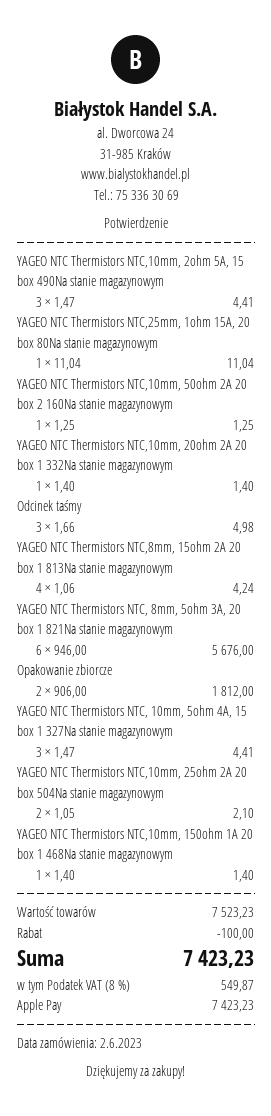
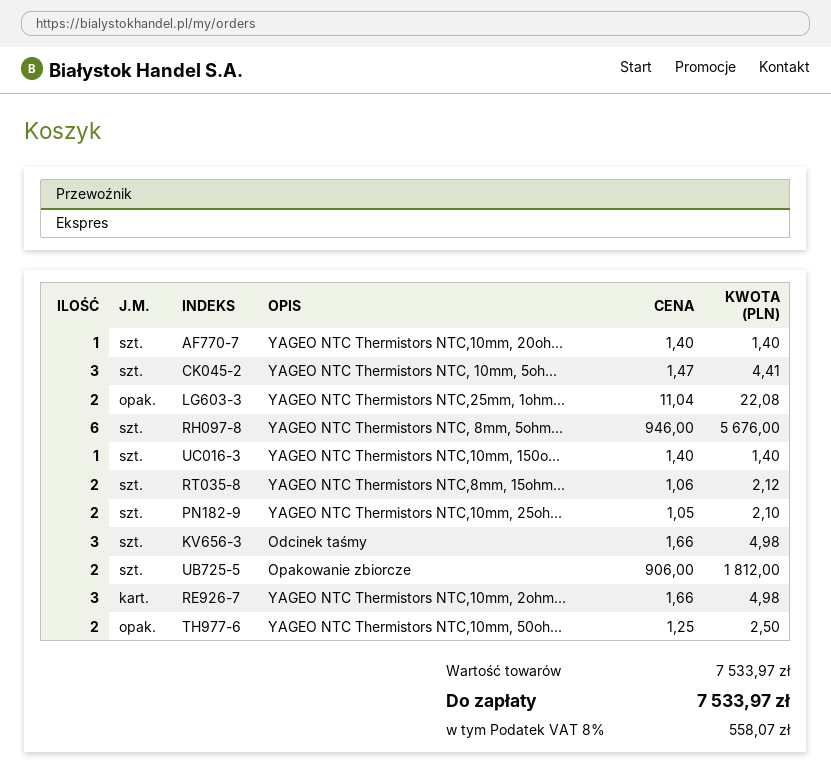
YAGEO NTC Thermistors NTC,10mm, 2ohm 5A, 15 box 490Na stanie magazynowym: 3 x 1.47 = 4.41 -> 3 x 1.66 = 4.98
YAGEO NTC Thermistors NTC,25mm, 1ohm 15A, 20 box 80Na stanie magazynowym: 1 x 11.04 = 11.04 -> 2 x 11.04 = 22.08
YAGEO NTC Thermistors NTC,10mm, 50ohm 2A 20 box 2 160Na stanie magazynowym: 1 x 1.25 = 1.25 -> 2 x 1.25 = 2.50
YAGEO NTC Thermistors NTC,8mm, 15ohm 2A 20 box 1 813Na stanie magazynowym: 4 x 1.06 = 4.24 -> 2 x 1.06 = 2.12
subtotal: 7523.23 -> 7533.97
discount: 100.00 -> none
tax: 8% = 549.87 -> 8% = 558.07
total: 7423.23 -> 7533.97

